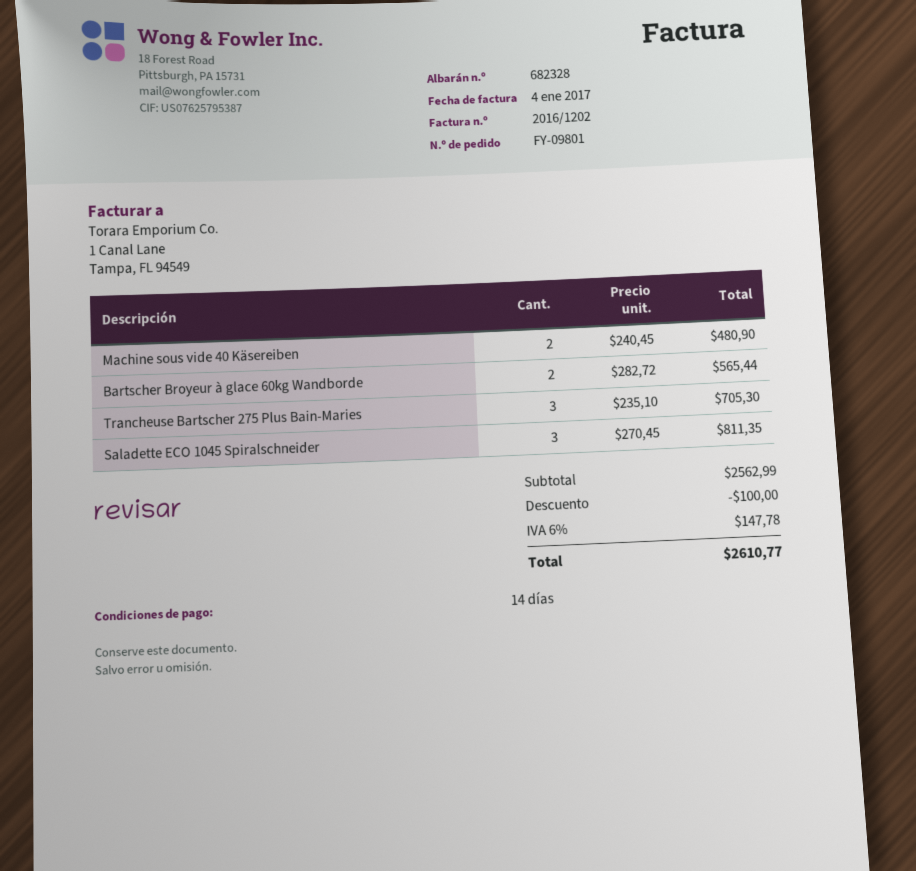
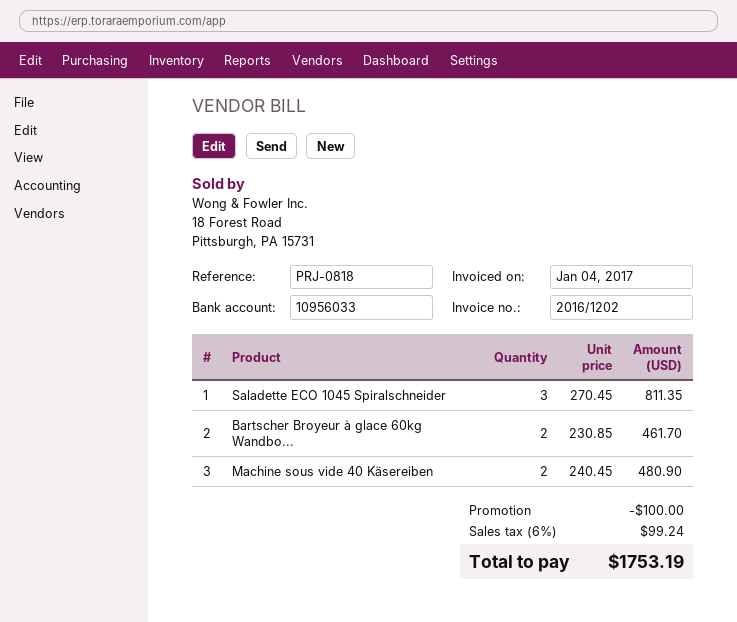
Bartscher Broyeur à glace 60kg Wandborde: 2 x 282.72 = 565.44 -> 2 x 230.85 = 461.70
Trancheuse Bartscher 275 Plus Bain-Maries: 3 x 235.10 = 705.30 -> none
tax: 6% = 147.78 -> 6% = 99.24
total: 2610.77 -> 1753.19

